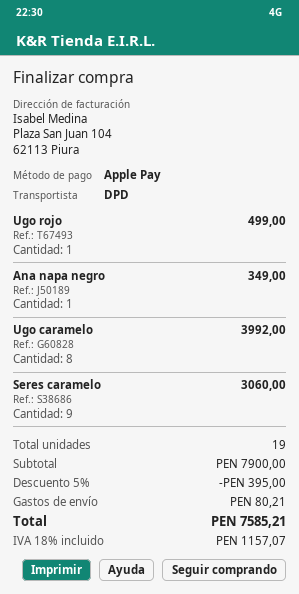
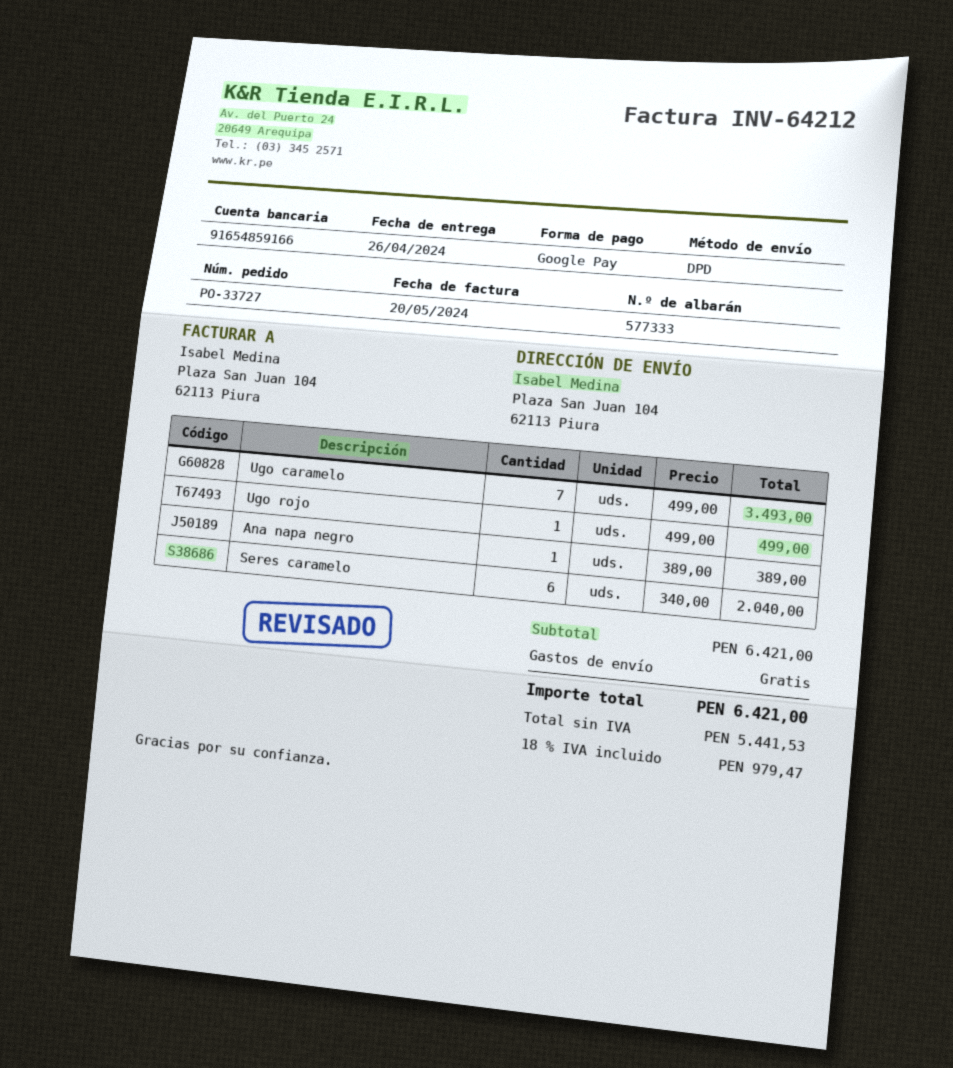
payment method: Apple Pay -> Google Pay
Ana napa negro: 1 for 349.00 -> 1 for 389.00
Ugo caramelo: 8 for 3992.00 -> 7 for 3493.00
Seres caramelo: 9 for 3060.00 -> 6 for 2040.00
subtotal: 7900.00 -> 6421.00
discount: 5% = 395.00 -> none
shipping: 80.21 -> 0.00
tax: 18% = 1157.07 -> 18% = 979.47
total: 7585.21 -> 6421.00

